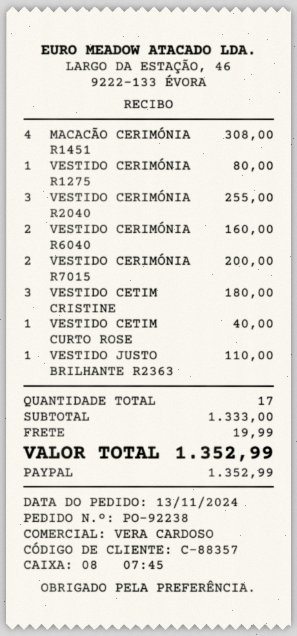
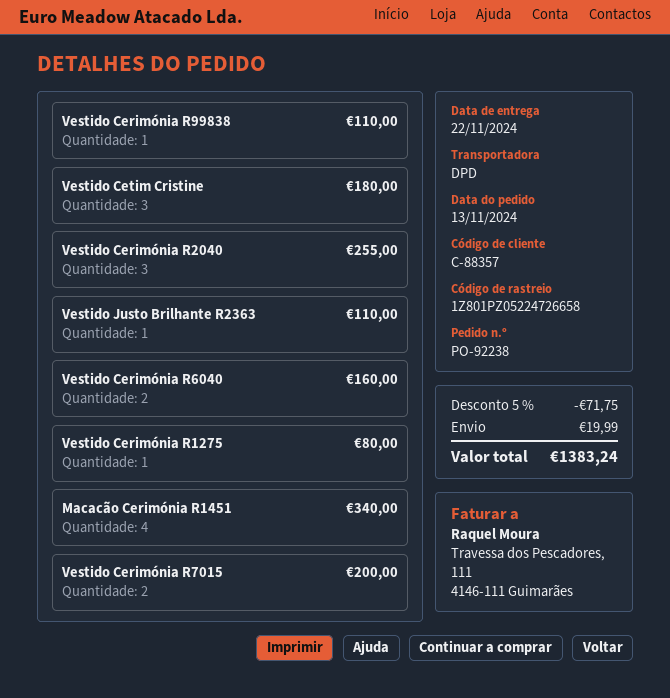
MACACÃO CERIMÓNIA R1451: 4 for 308.00 -> 4 for 340.00
VESTIDO CETIM CURTO ROSE: 1 for 40.00 -> none
Vestido Cerimónia R99838: none -> 1 for 110.00
discount: none -> 5% = 71.75
total: 1352.99 -> 1383.24

